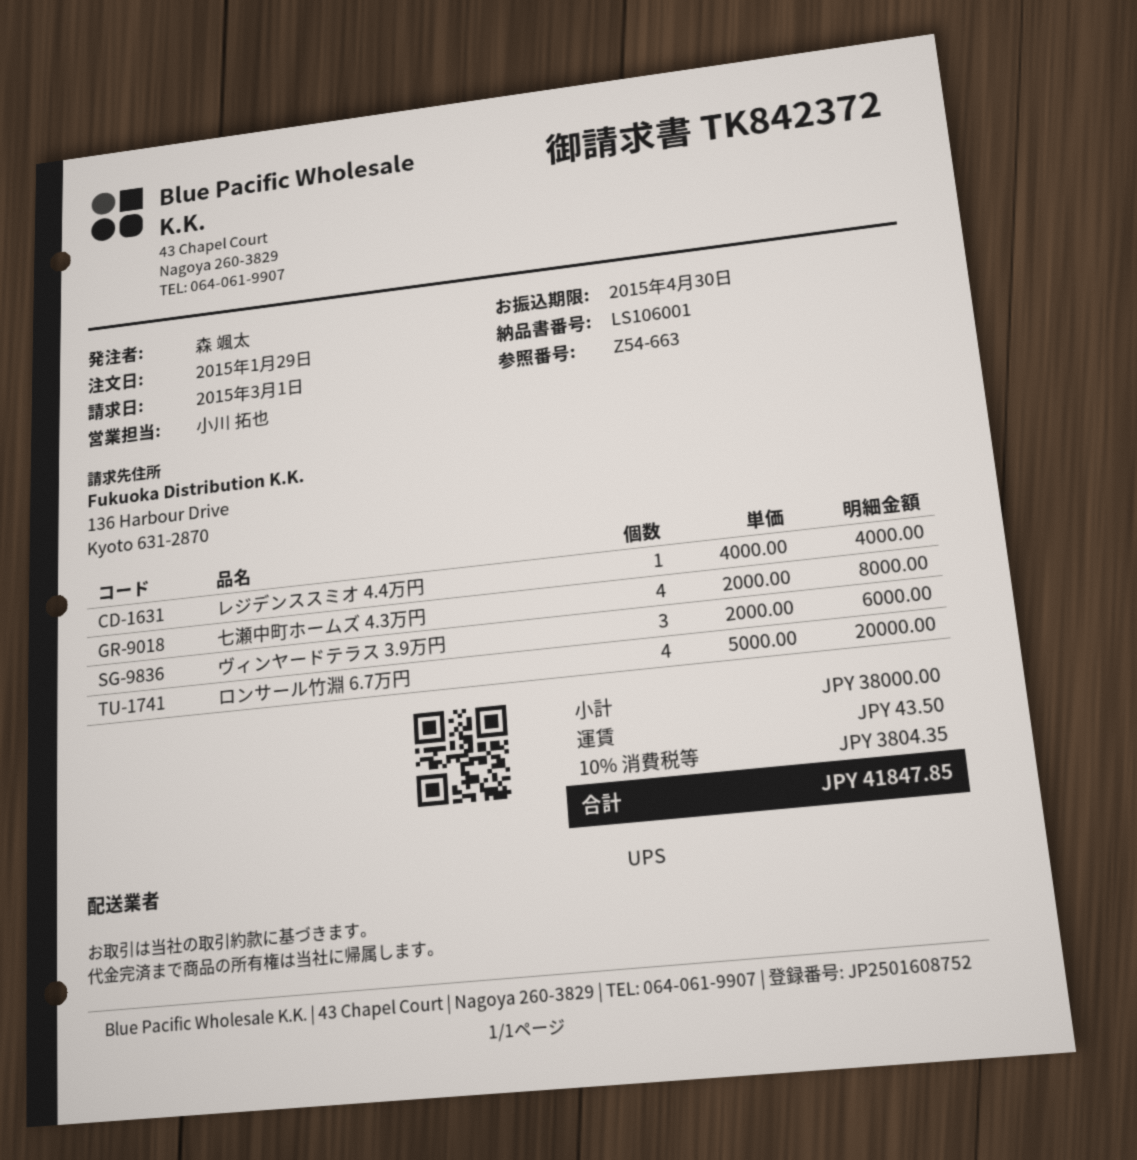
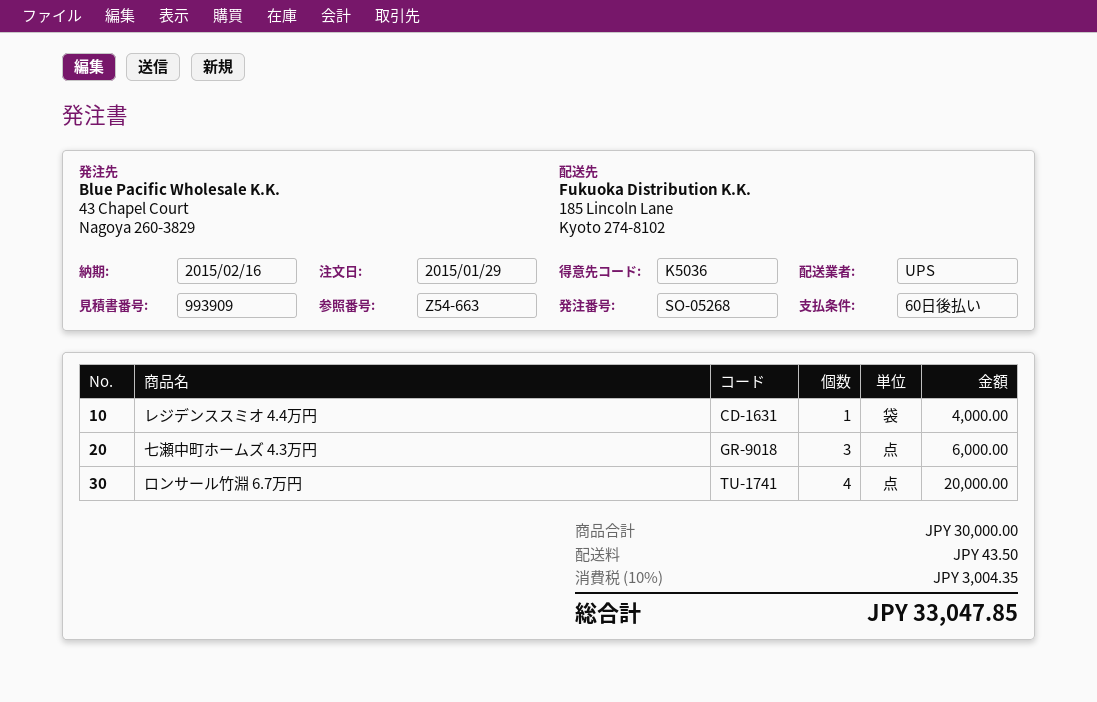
七瀬中町ホームズ 4.3万円: 4 for 8000.00 -> 3 for 6000.00
ヴィンヤードテラス 3.9万円: 3 for 6000.00 -> none
subtotal: 38000.00 -> 30000.00
tax: 10% = 3804.35 -> 10% = 3004.35
total: 41847.85 -> 33047.85

